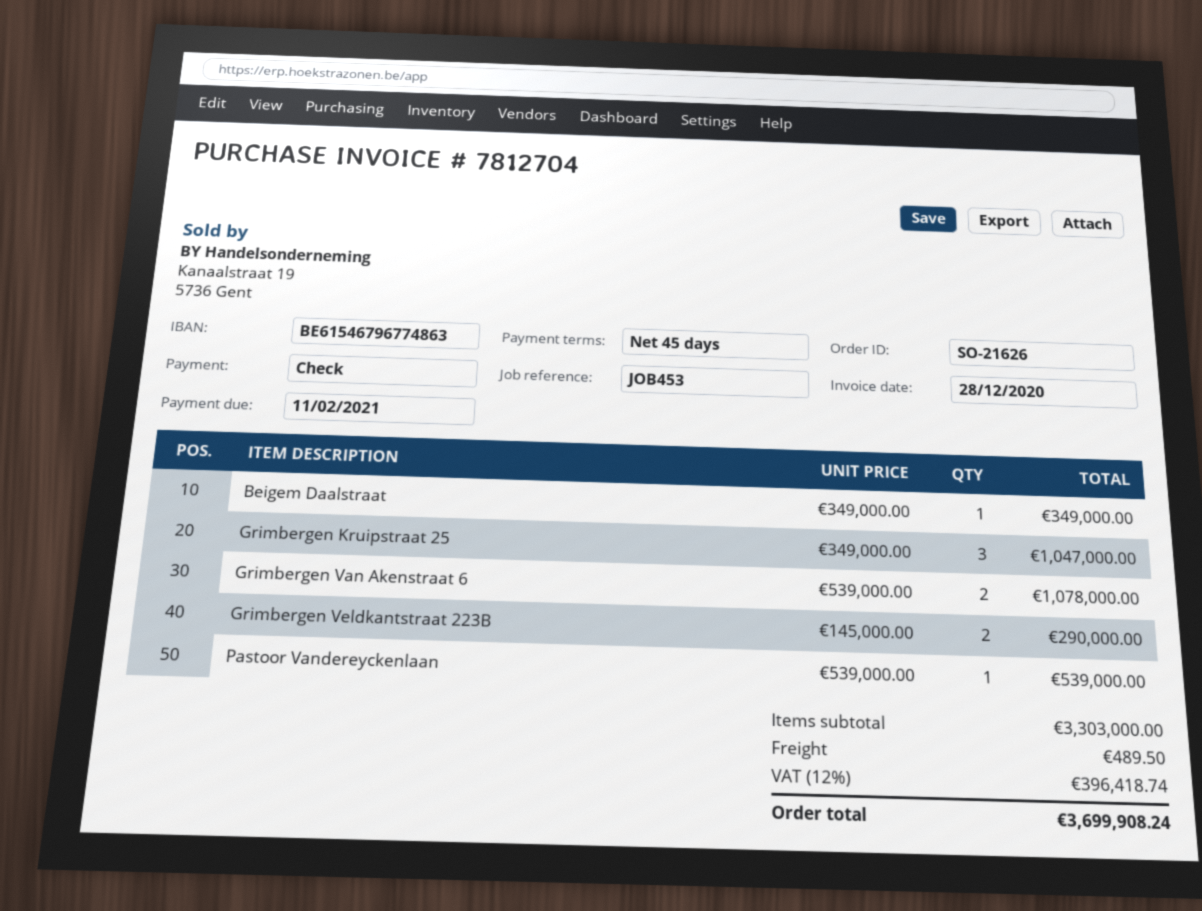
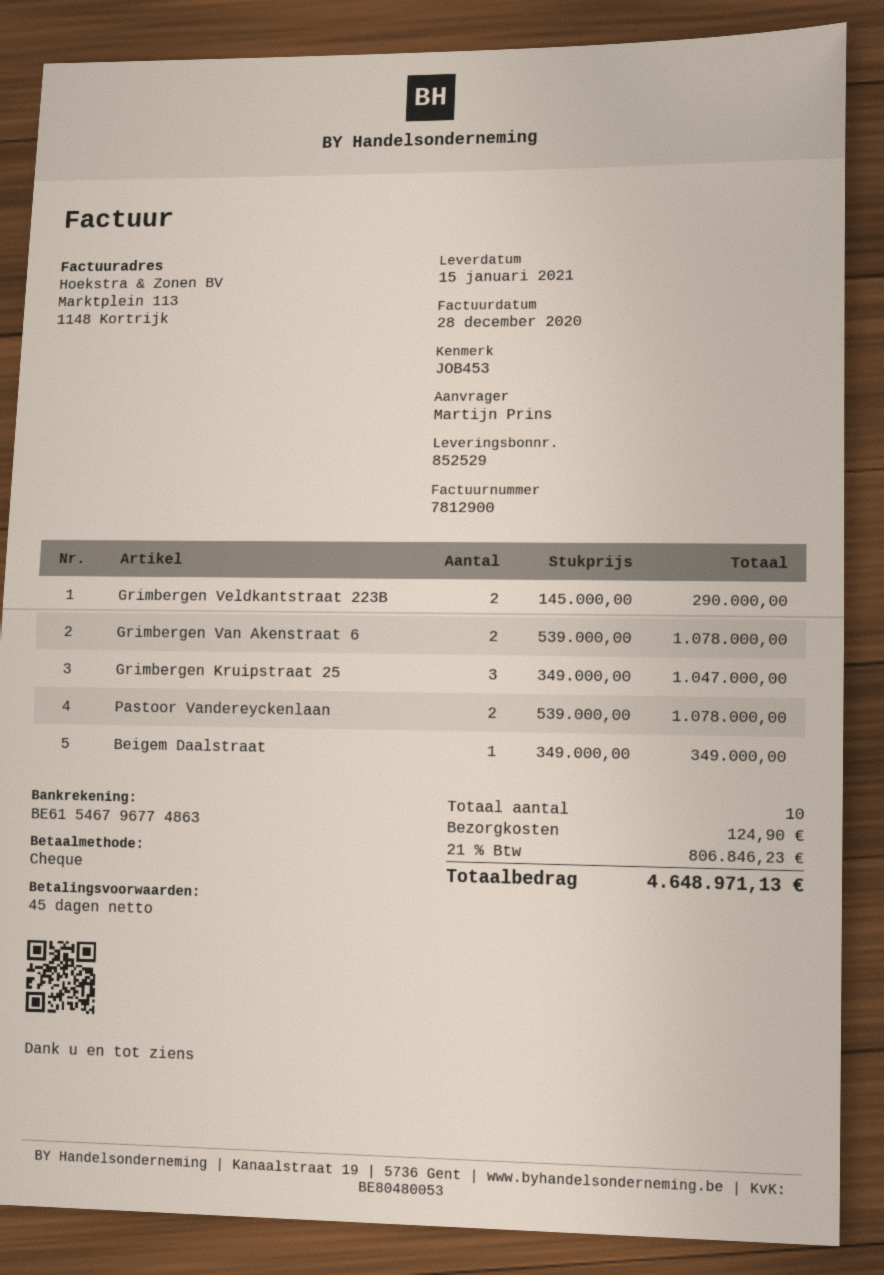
invoice number: 7812704 -> 7812900
Pastoor Vandereyckenlaan: 1 x 539000.00 = 539000.00 -> 2 x 539000.00 = 1078000.00
shipping: 489.50 -> 124.90
tax: 12% = 396418.74 -> 21% = 806846.23
total: 3699908.24 -> 4648971.13

